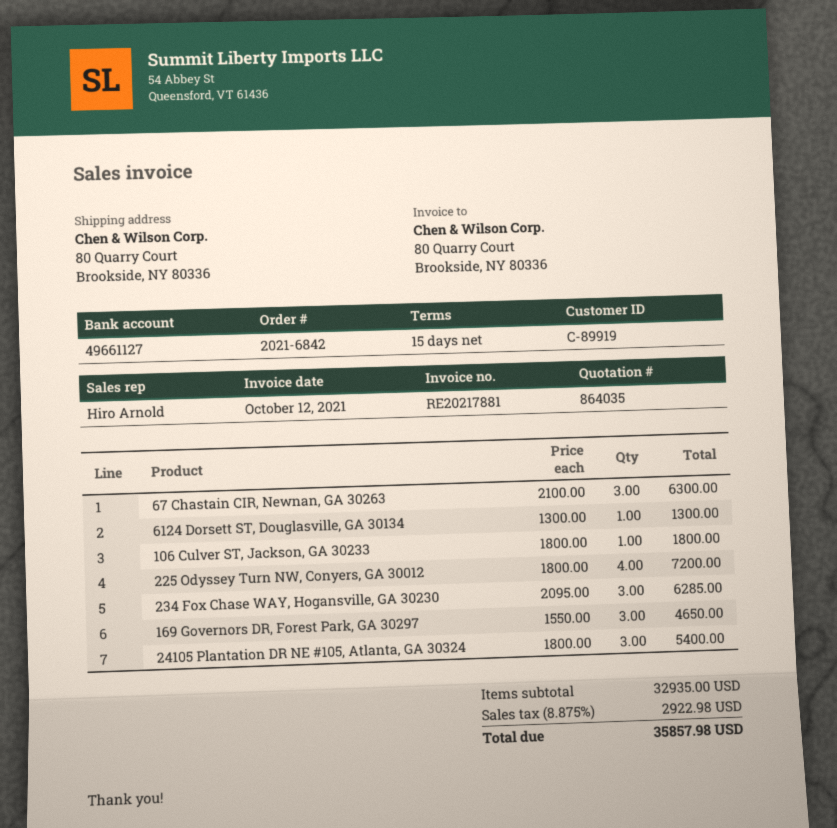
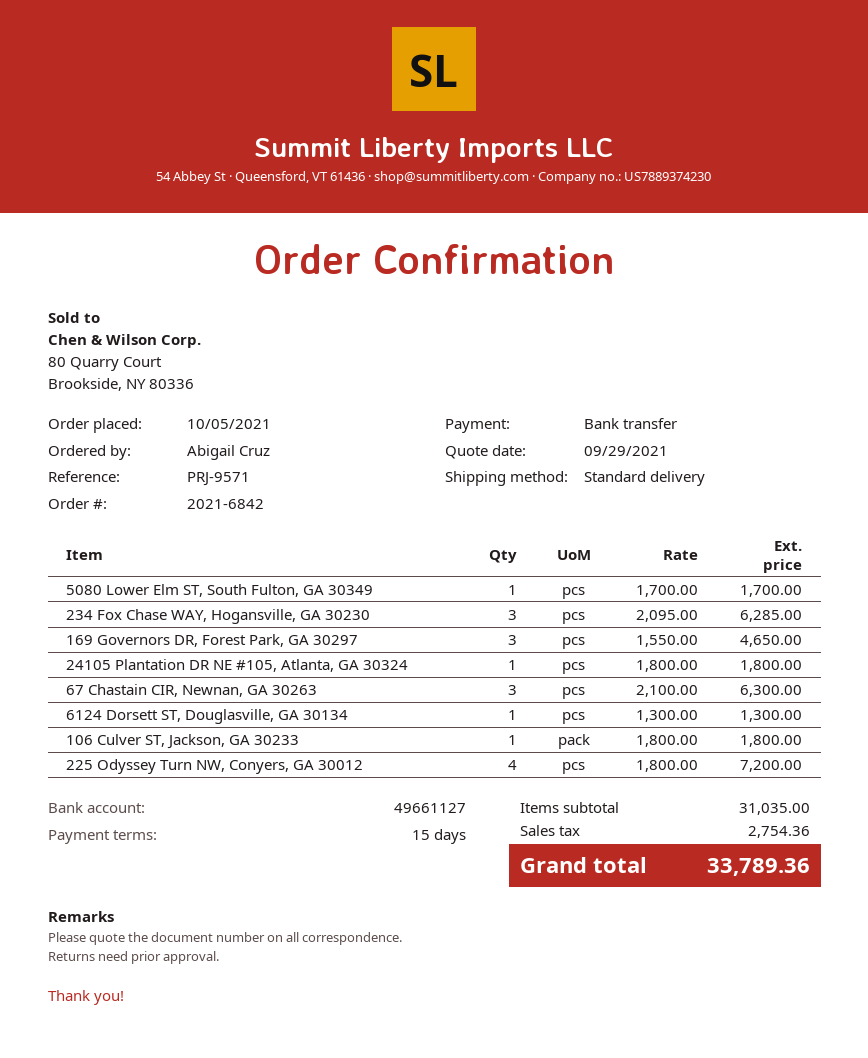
24105 Plantation DR NE #105, Atlanta, GA 30324: 3 x 1800.00 = 5400.00 -> 1 x 1800.00 = 1800.00
5080 Lower Elm ST, South Fulton, GA 30349: none -> 1 x 1700.00 = 1700.00
subtotal: 32935.00 -> 31035.00
tax: 2922.98 -> 2754.36
total: 35857.98 -> 33789.36

